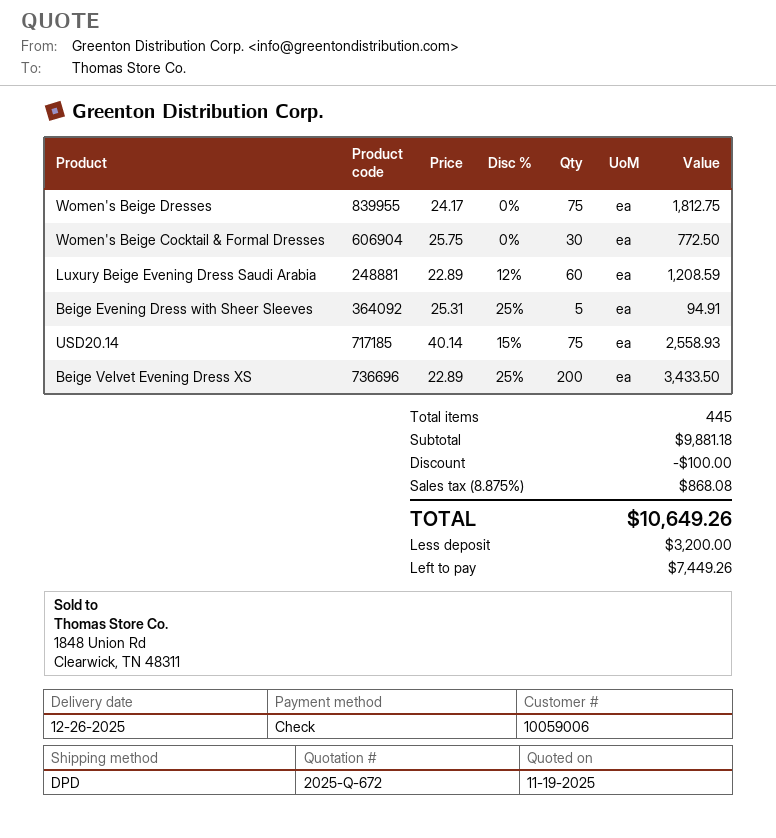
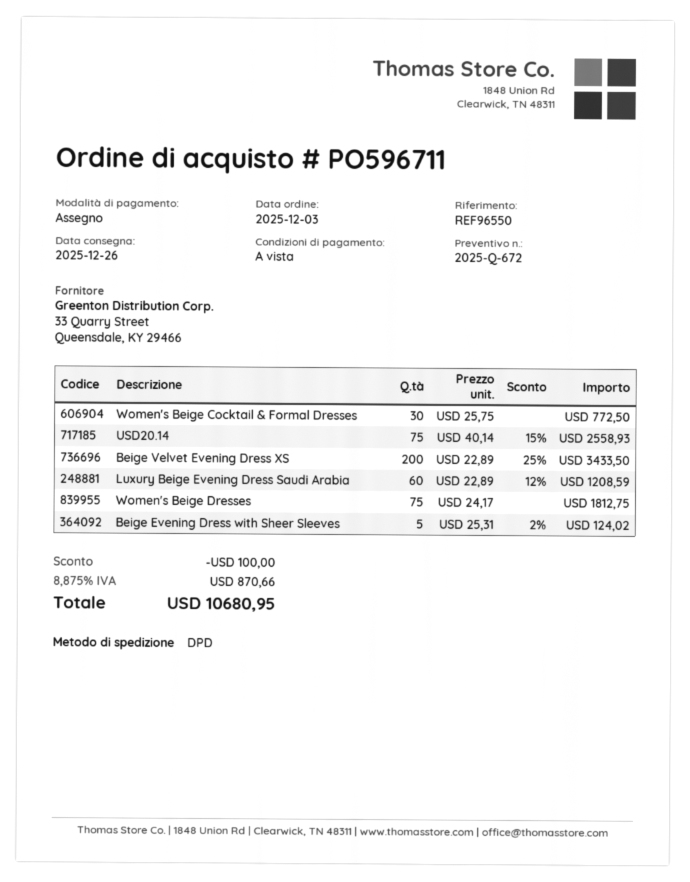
Beige Evening Dress with Sheer Sleeves: 5 x 25.31 - 25% = 94.91 -> 5 x 25.31 - 2% = 124.02
tax: 8.875% = 868.08 -> 8.875% = 870.66
total: 10649.26 -> 10680.95

